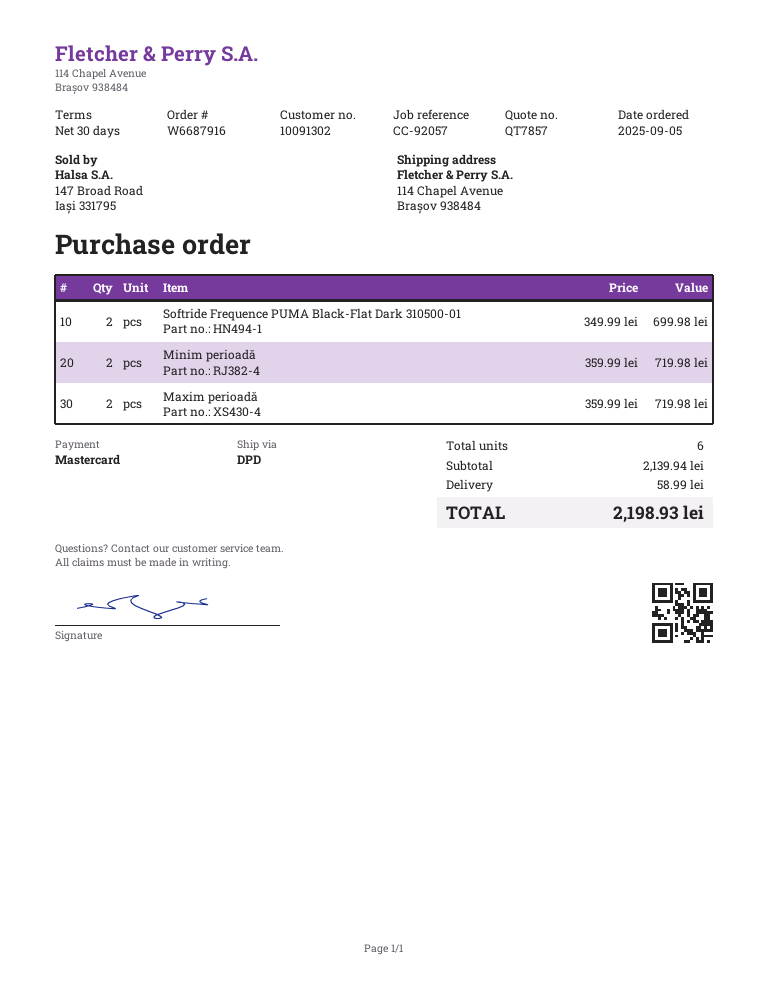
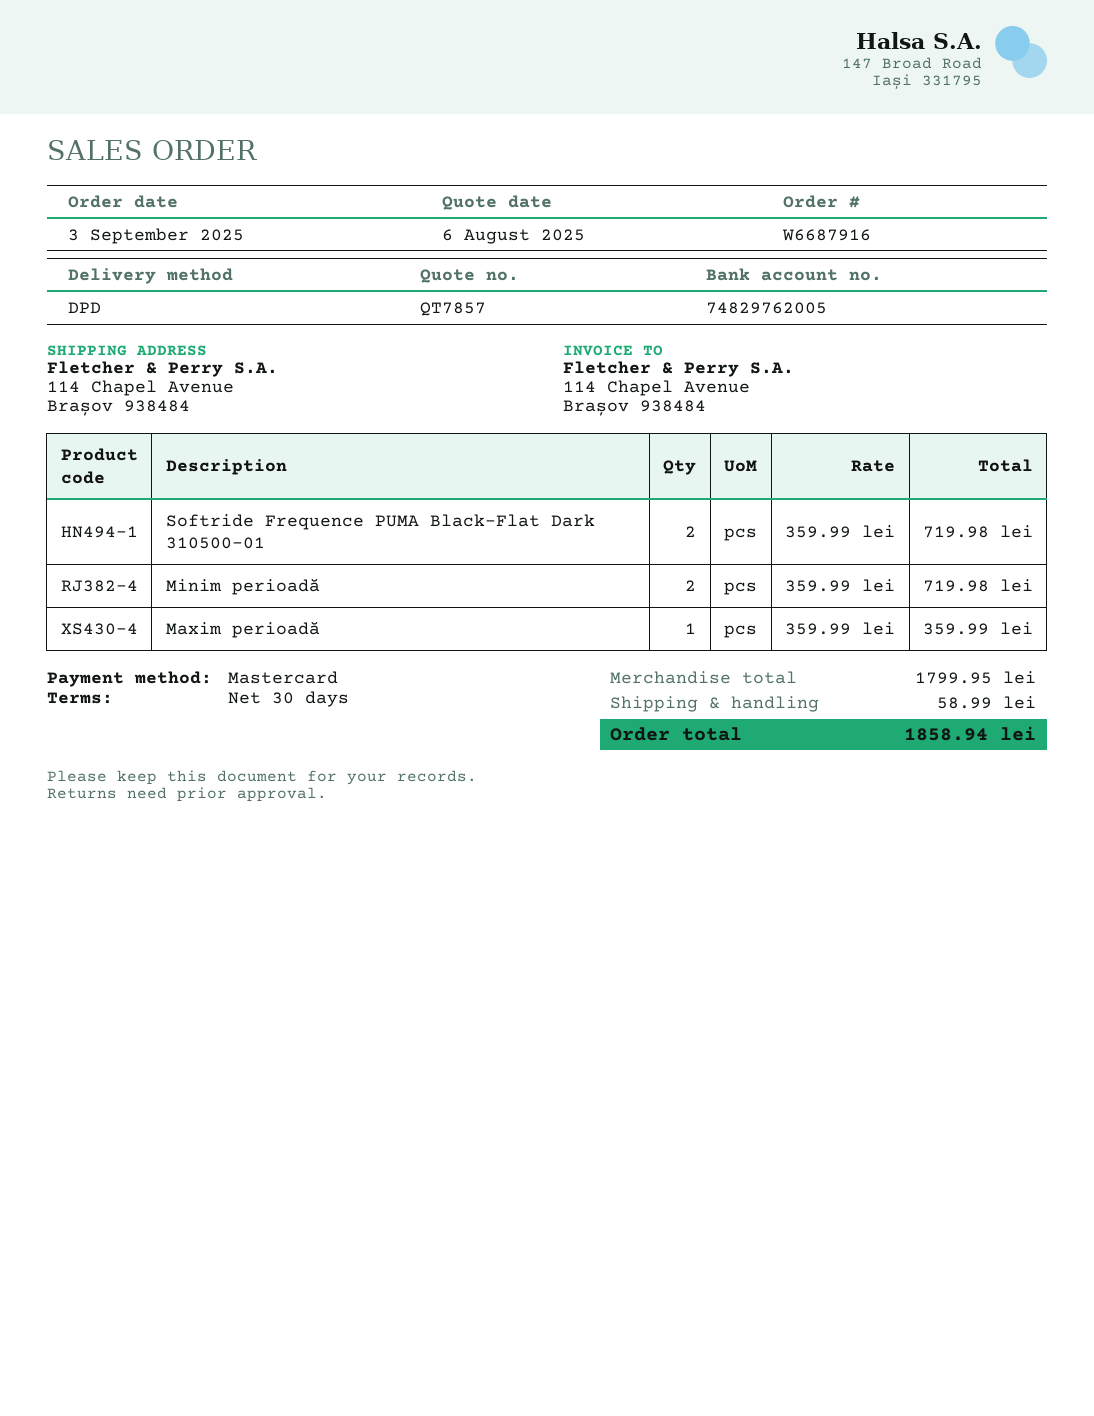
order date: 2025-09-05 -> 2025-09-03
Softride Frequence PUMA Black-Flat Dark 310500-01: 2 x 349.99 = 699.98 -> 2 x 359.99 = 719.98
Maxim perioadă: 2 x 359.99 = 719.98 -> 1 x 359.99 = 359.99
subtotal: 2139.94 -> 1799.95
total: 2198.93 -> 1858.94

